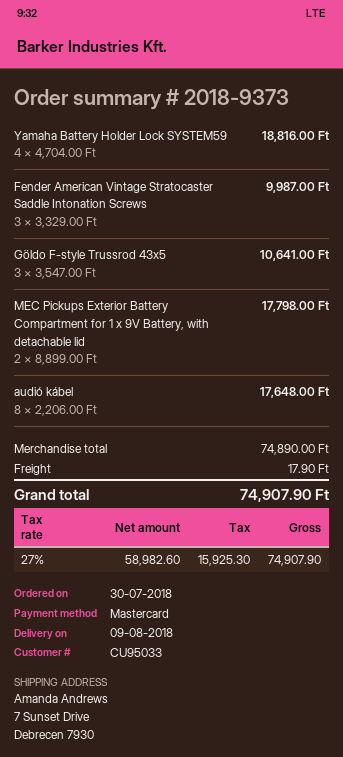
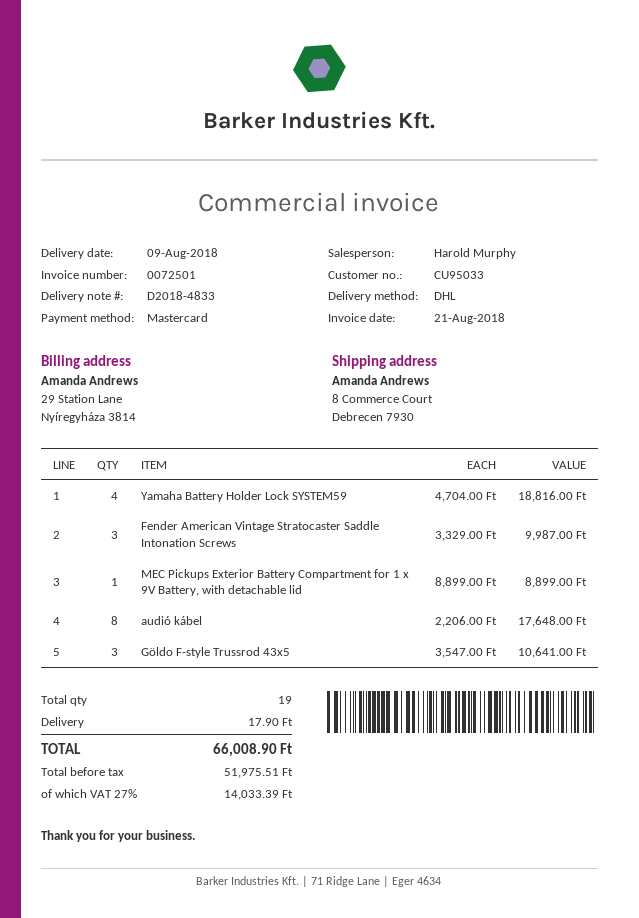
ship to: 7 Sunset Drive, Debrecen 7930 -> 8 Commerce Court, Debrecen 7930
MEC Pickups Exterior Battery Compartment for 1 x 9V Battery, with detachable lid: 2 x 8899.00 = 17798.00 -> 1 x 8899.00 = 8899.00
net: 58982.60 -> 51975.51
tax: 27% = 15925.30 -> 27% = 14033.39
total: 74907.90 -> 66008.90

